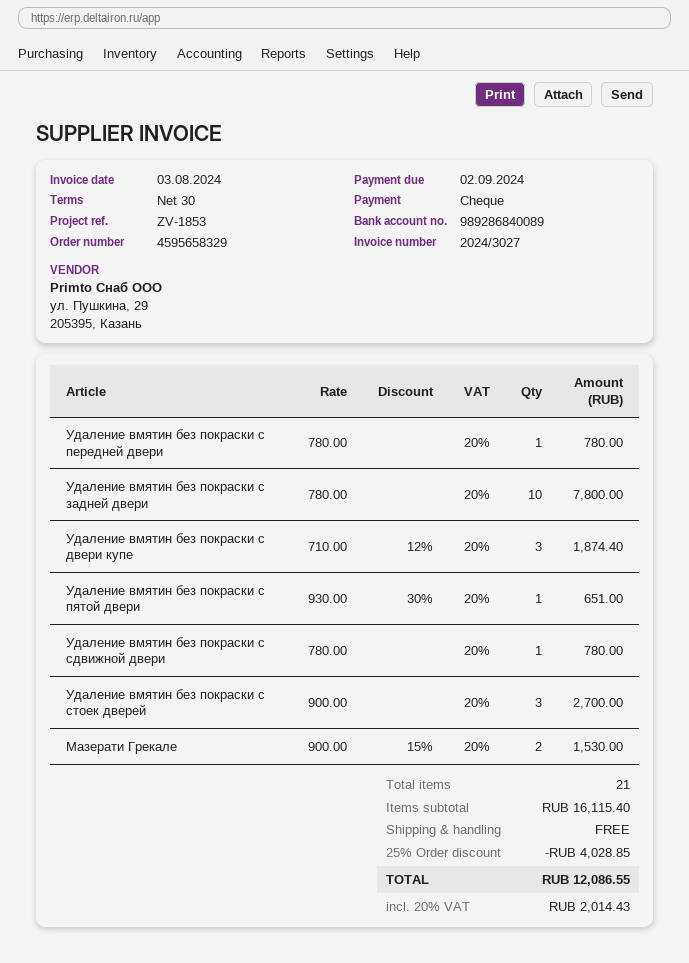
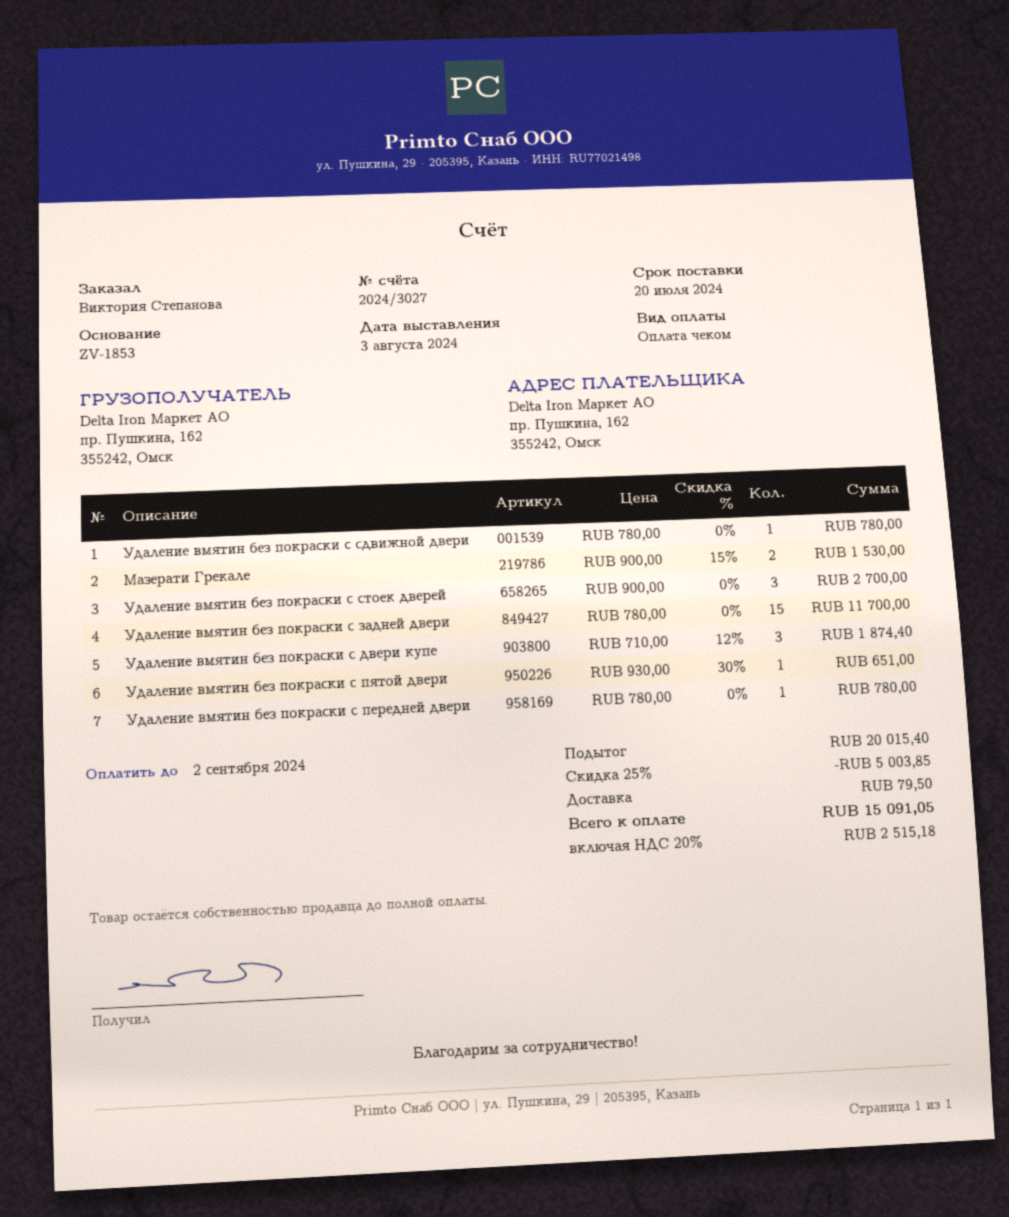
Удаление вмятин без покраски с задней двери: 10 x 780.00 = 7800.00 -> 15 x 780.00 = 11700.00
subtotal: 16115.40 -> 20015.40
discount: 25% = 4028.85 -> 25% = 5003.85
shipping: 0.00 -> 79.50
tax: 20% = 2014.43 -> 20% = 2515.18
total: 12086.55 -> 15091.05

